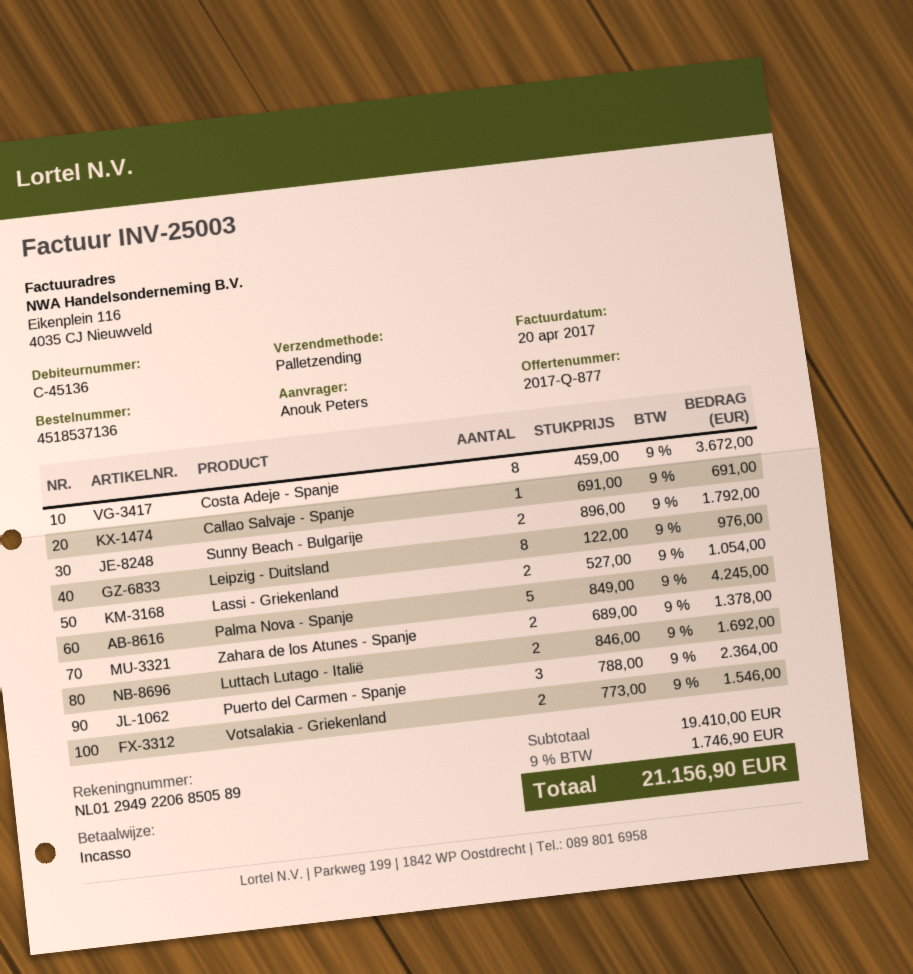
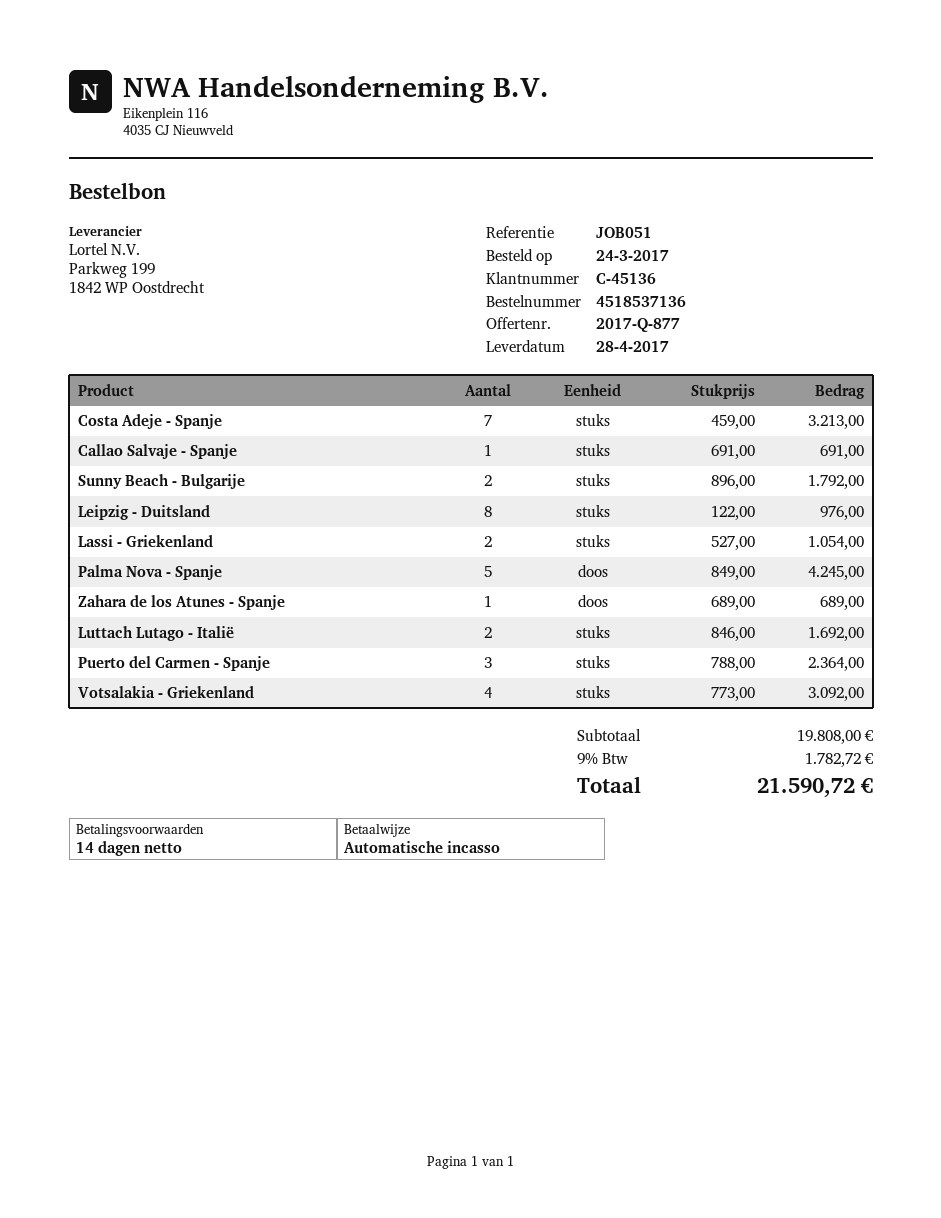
Costa Adeje - Spanje: 8 x 459.00 = 3672.00 -> 7 x 459.00 = 3213.00
Zahara de los Atunes - Spanje: 2 x 689.00 = 1378.00 -> 1 x 689.00 = 689.00
Votsalakia - Griekenland: 2 x 773.00 = 1546.00 -> 4 x 773.00 = 3092.00
subtotal: 19410.00 -> 19808.00
tax: 9% = 1746.90 -> 9% = 1782.72
total: 21156.90 -> 21590.72

